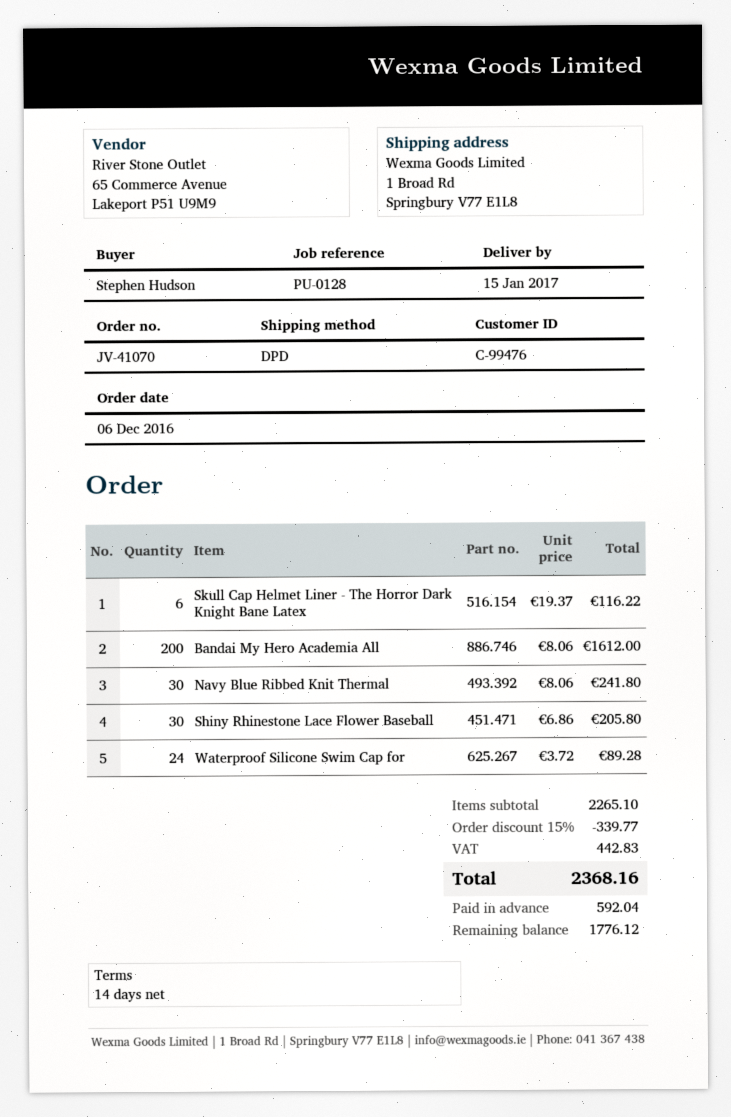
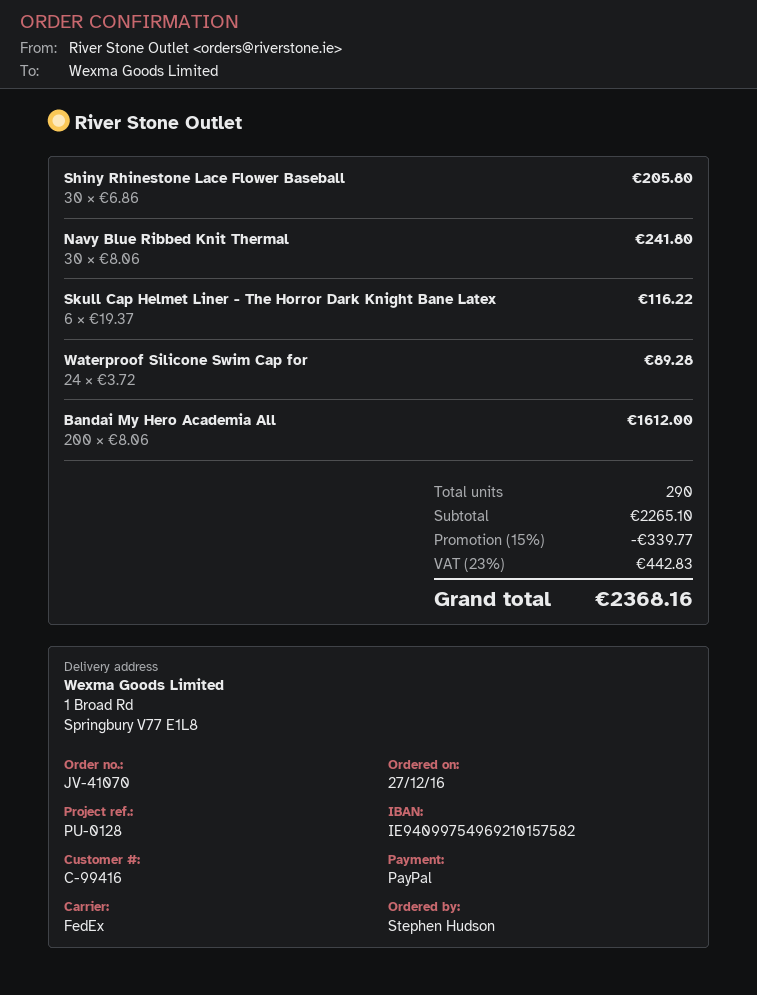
order date: 2016-12-06 -> 2016-12-27
customer number: C-99476 -> C-99416
shipping method: DPD -> FedEx

